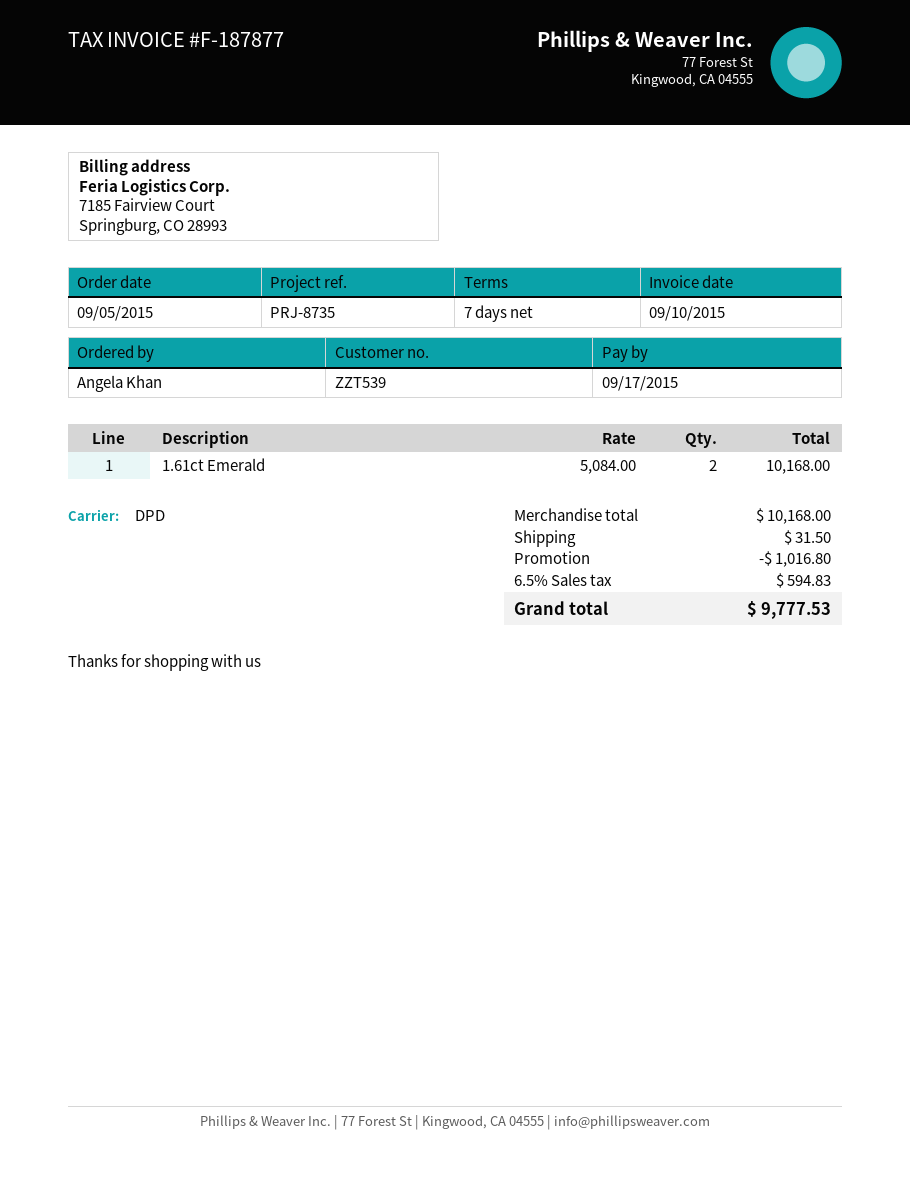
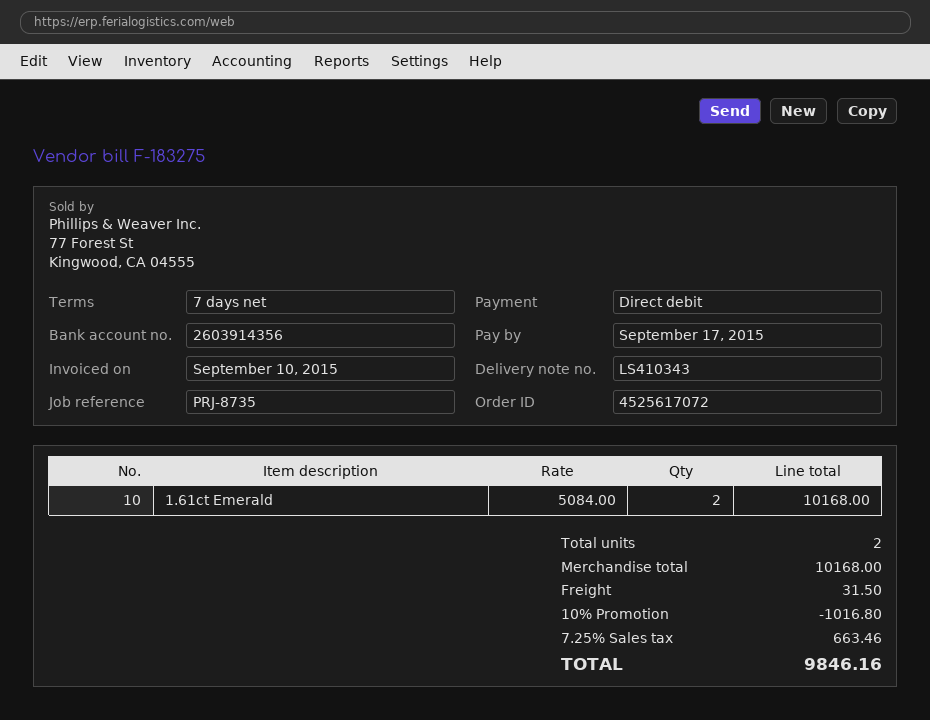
invoice number: F-187877 -> F-183275
tax: 6.5% = 594.83 -> 7.25% = 663.46
total: 9777.53 -> 9846.16

